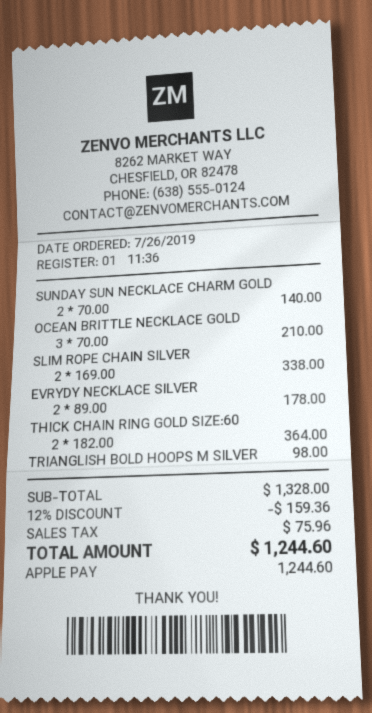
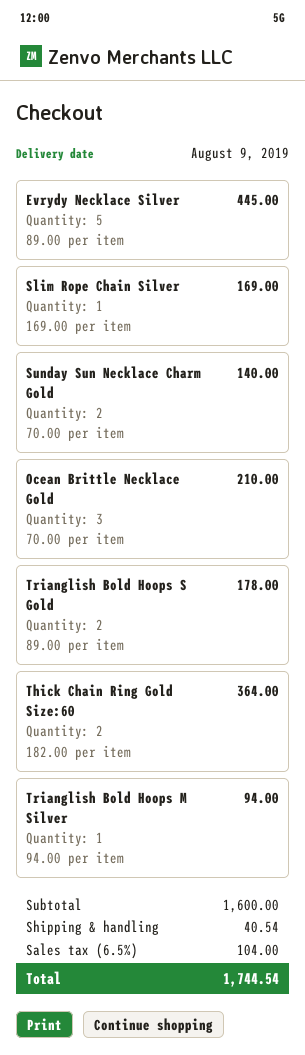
SLIM ROPE CHAIN SILVER: 2 x 169.00 = 338.00 -> 1 x 169.00 = 169.00
EVRYDY NECKLACE SILVER: 2 x 89.00 = 178.00 -> 5 x 89.00 = 445.00
TRIANGLISH BOLD HOOPS M SILVER: 1 x 98.00 = 98.00 -> 1 x 94.00 = 94.00
Trianglish Bold Hoops S Gold: none -> 2 x 89.00 = 178.00
subtotal: 1328.00 -> 1600.00
discount: 12% = 159.36 -> none
shipping: none -> 40.54
tax: 75.96 -> 104.00
total: 1244.60 -> 1744.54

